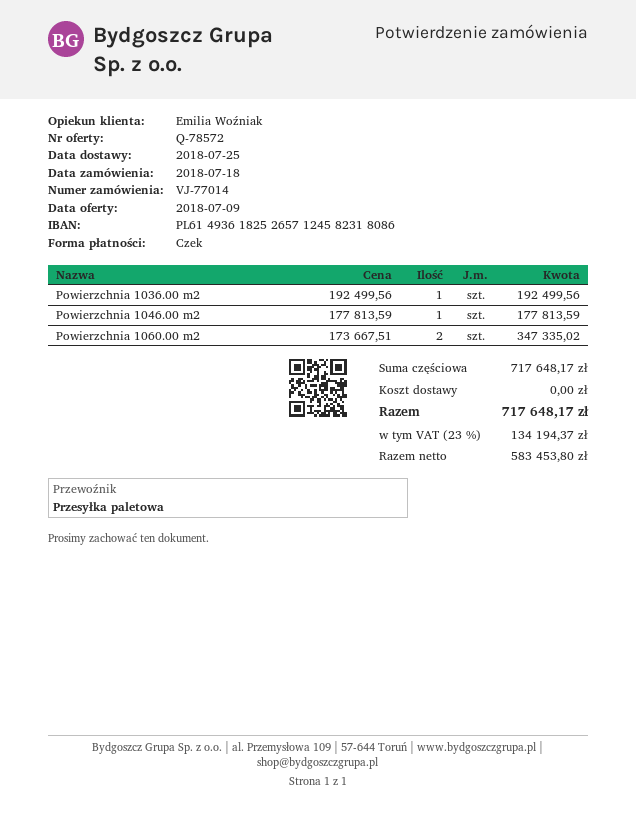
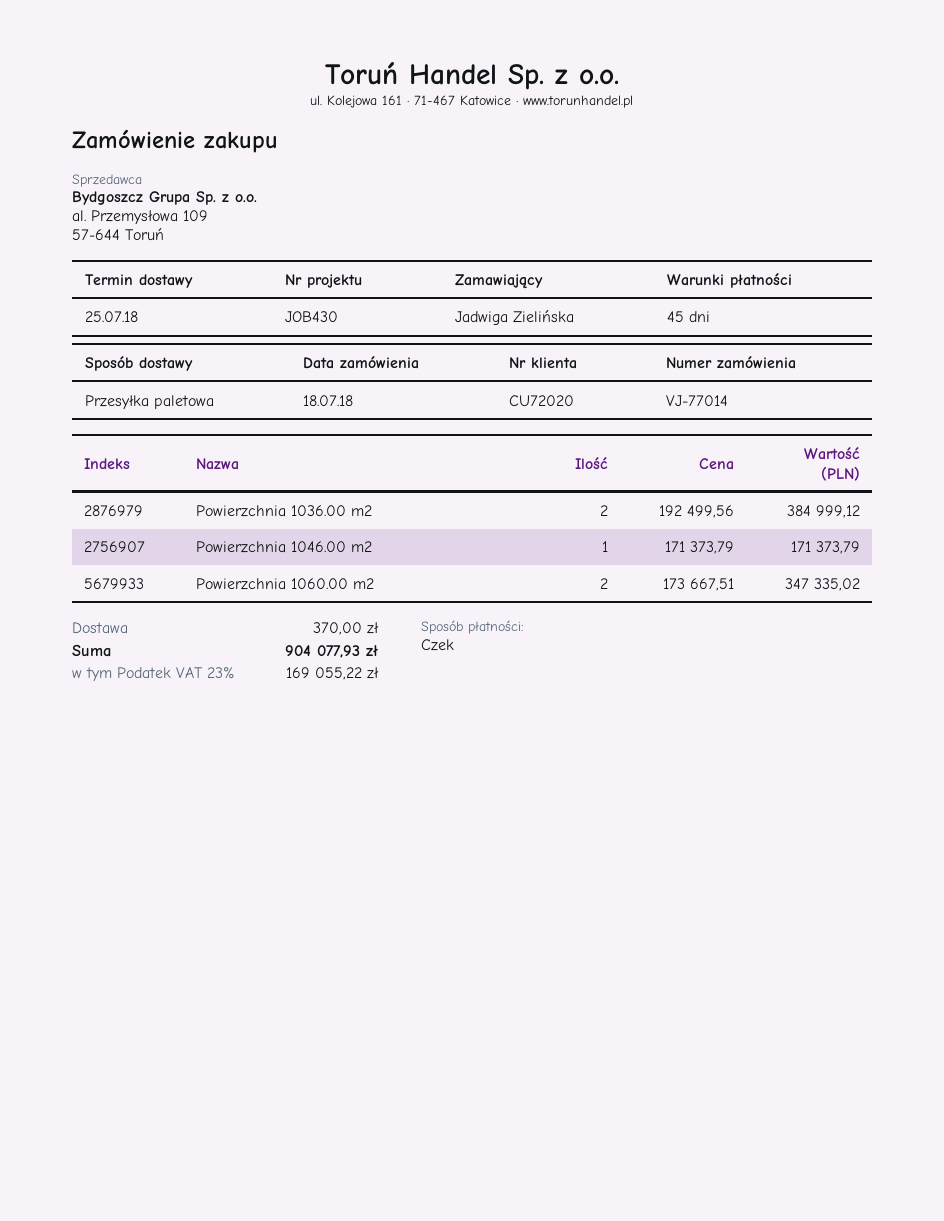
Powierzchnia 1036.00 m2: 1 x 192499.56 = 192499.56 -> 2 x 192499.56 = 384999.12
Powierzchnia 1046.00 m2: 1 x 177813.59 = 177813.59 -> 1 x 171373.79 = 171373.79
shipping: 0.00 -> 370.00
tax: 23% = 134194.37 -> 23% = 169055.22
total: 717648.17 -> 904077.93

